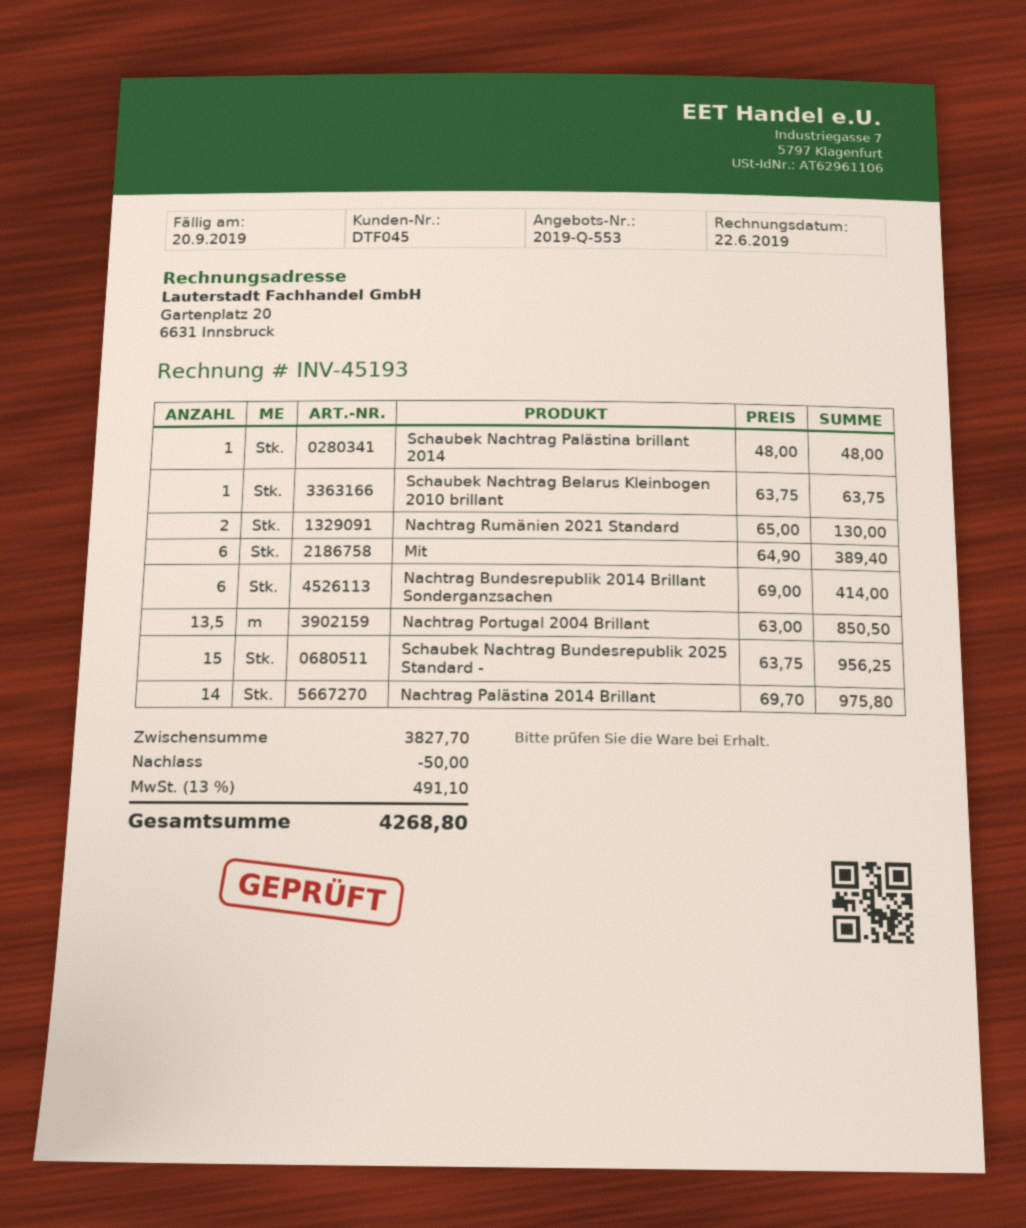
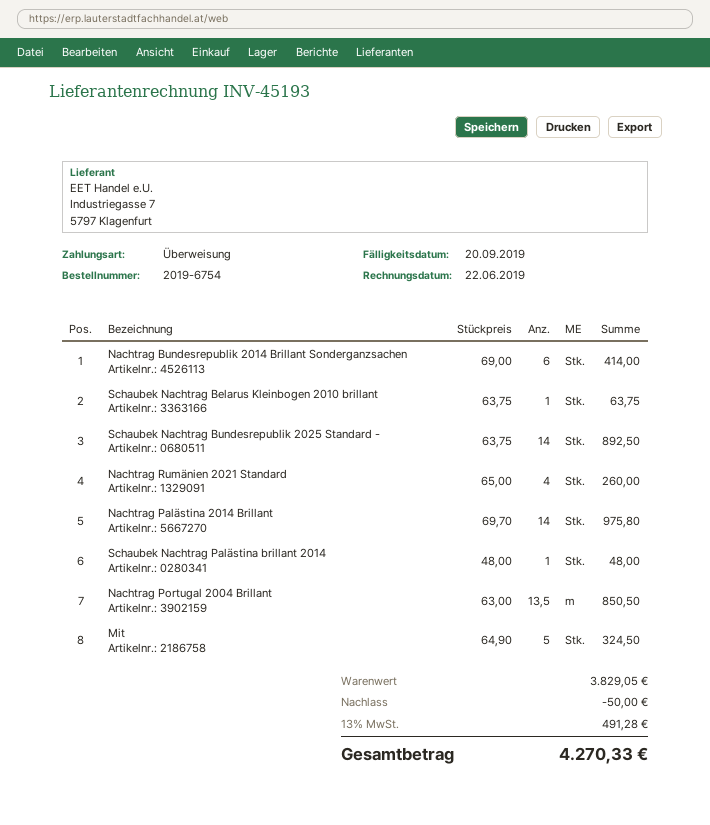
Nachtrag Rumänien 2021 Standard: 2 x 65.00 = 130.00 -> 4 x 65.00 = 260.00
Mit: 6 x 64.90 = 389.40 -> 5 x 64.90 = 324.50
Schaubek Nachtrag Bundesrepublik 2025 Standard -: 15 x 63.75 = 956.25 -> 14 x 63.75 = 892.50
subtotal: 3827.70 -> 3829.05
tax: 13% = 491.10 -> 13% = 491.28
total: 4268.80 -> 4270.33

